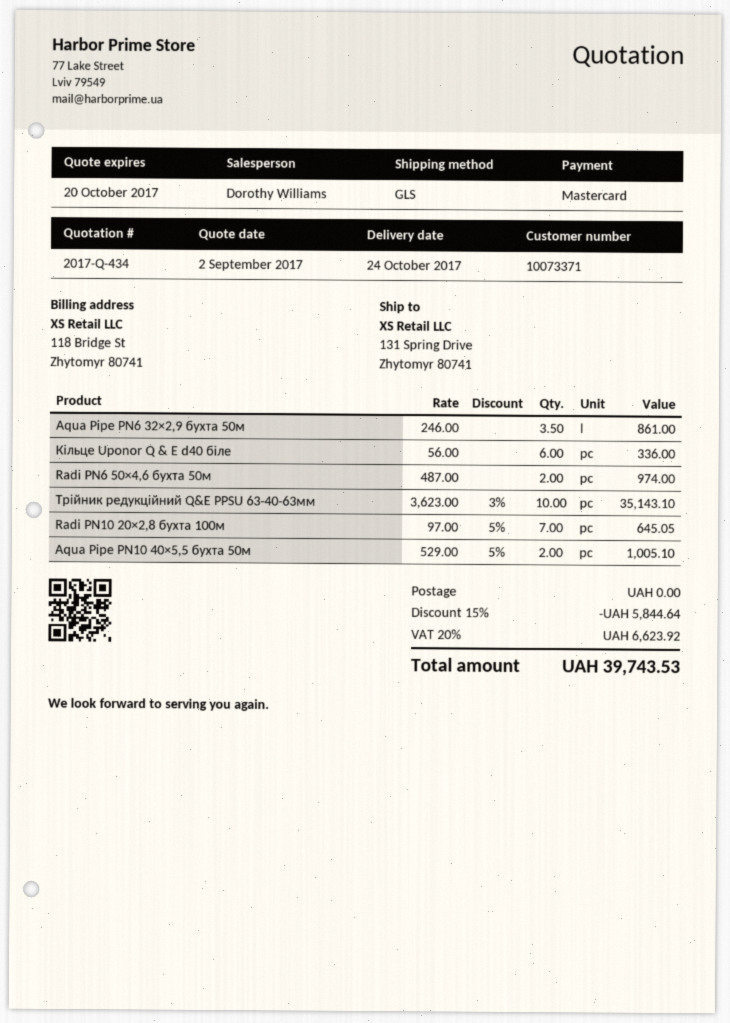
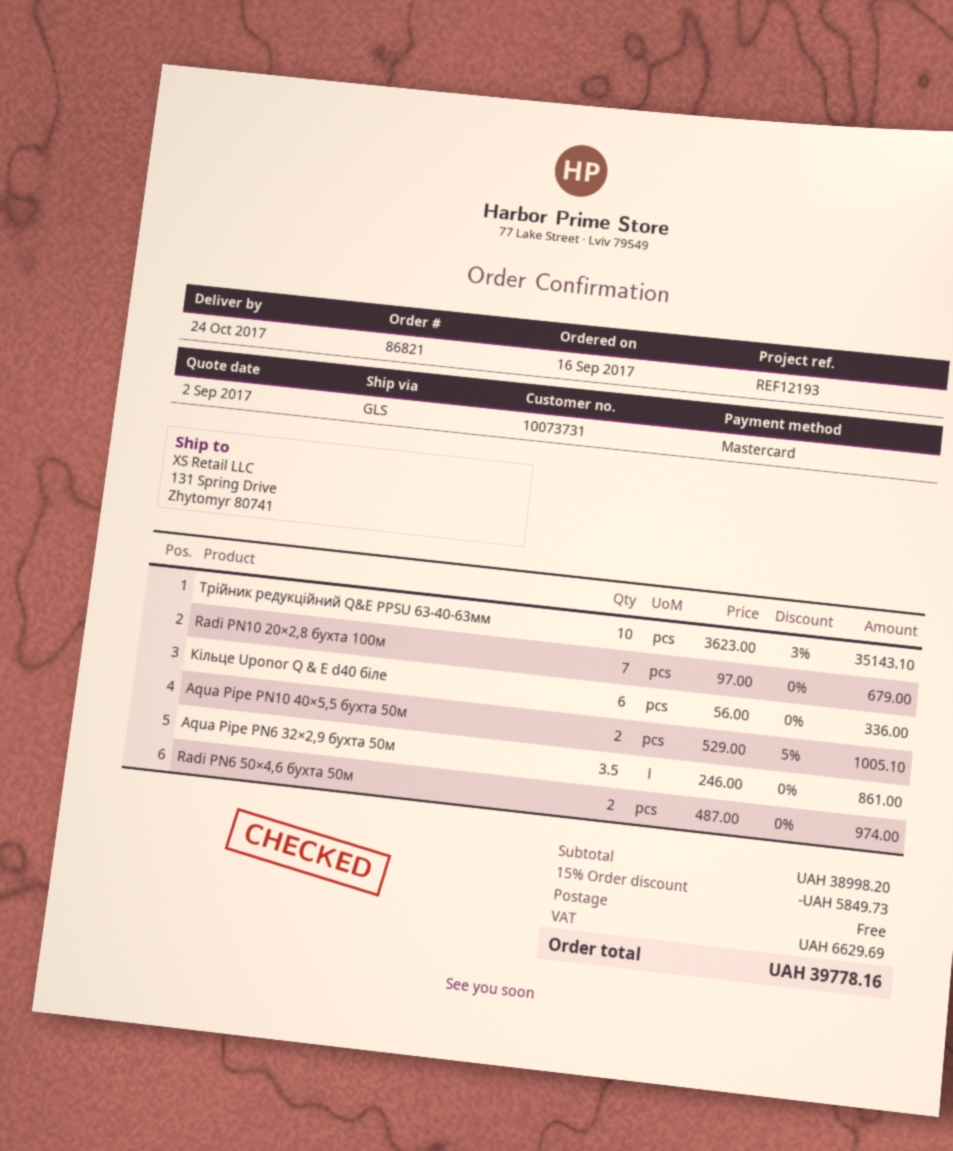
customer number: 10073371 -> 10073731
Radi PN10 20×2,8 бухта 100м: 7 x 97.00 - 5% = 645.05 -> 7 x 97.00 = 679.00
discount: 15% = 5844.64 -> 15% = 5849.73
tax: 6623.92 -> 6629.69
total: 39743.53 -> 39778.16

